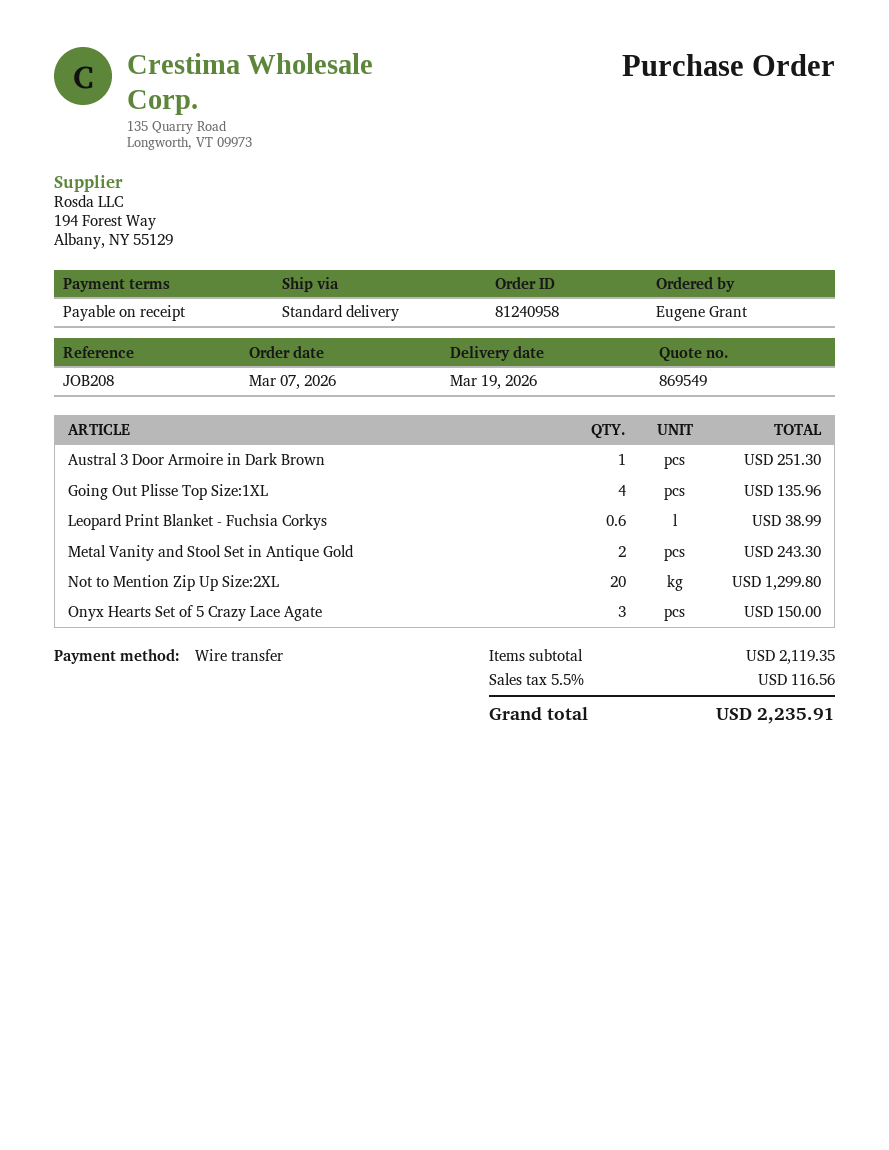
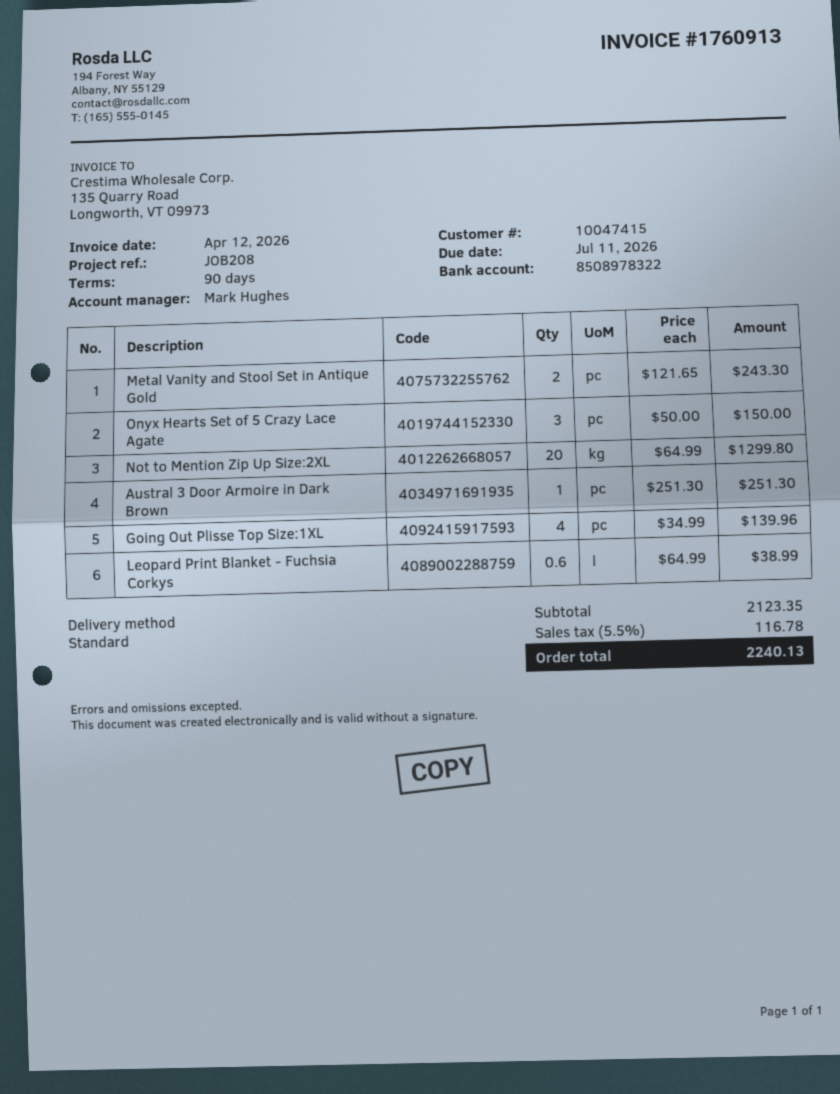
payment terms: on receipt -> 90 days
Going Out Plisse Top Size:1XL: 4 for 135.96 -> 4 for 139.96
subtotal: 2119.35 -> 2123.35
tax: 5.5% = 116.56 -> 5.5% = 116.78
total: 2235.91 -> 2240.13

